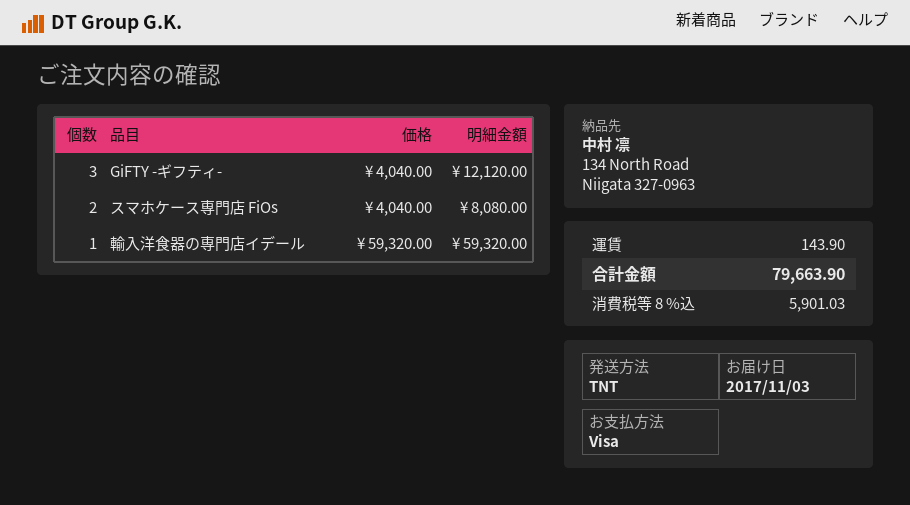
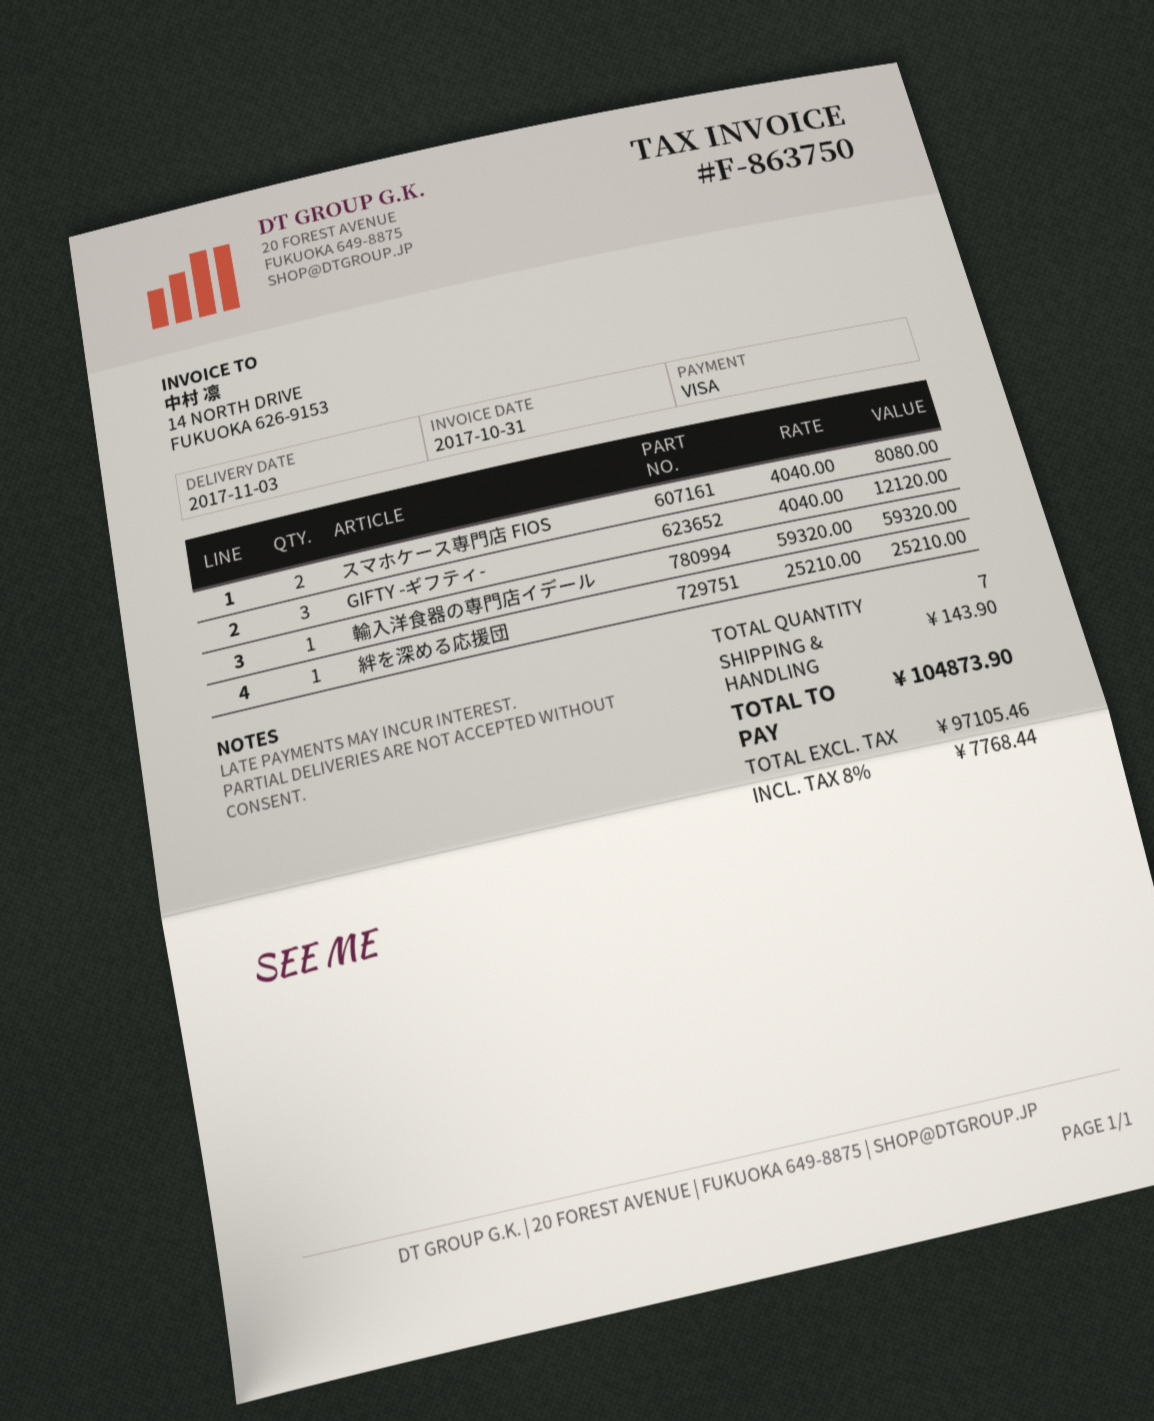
絆を深める応援団: none -> 1 x 25210.00 = 25210.00
tax: 8% = 5901.03 -> 8% = 7768.44
total: 79663.90 -> 104873.90

